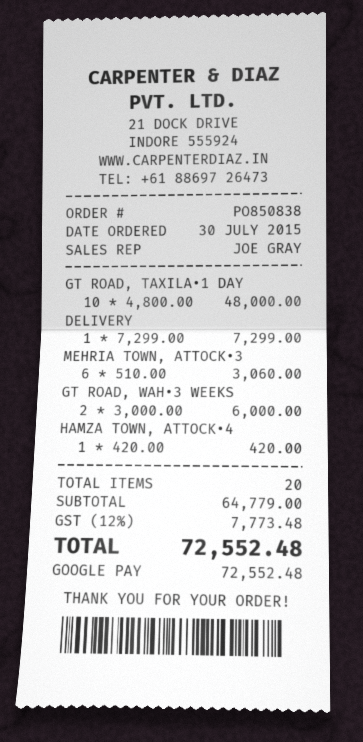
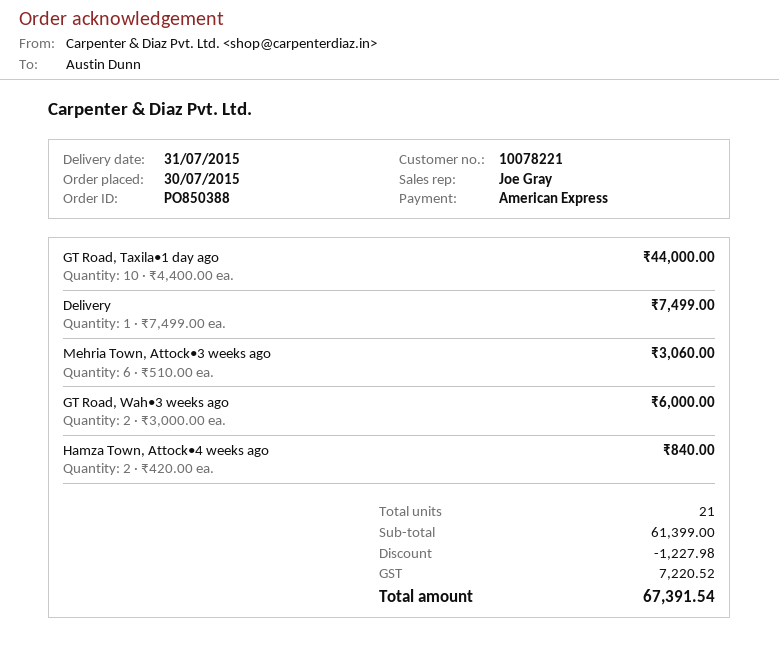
order number: PO850838 -> PO850388
payment method: Google Pay -> American Express
GT ROAD, TAXILA•1 DAY: 10 x 4800.00 = 48000.00 -> 10 x 4400.00 = 44000.00
DELIVERY: 1 x 7299.00 = 7299.00 -> 1 x 7499.00 = 7499.00
HAMZA TOWN, ATTOCK•4: 1 x 420.00 = 420.00 -> 2 x 420.00 = 840.00
total quantity: 20 -> 21
subtotal: 64779.00 -> 61399.00
discount: none -> 1227.98
tax: 7773.48 -> 7220.52
total: 72552.48 -> 67391.54

